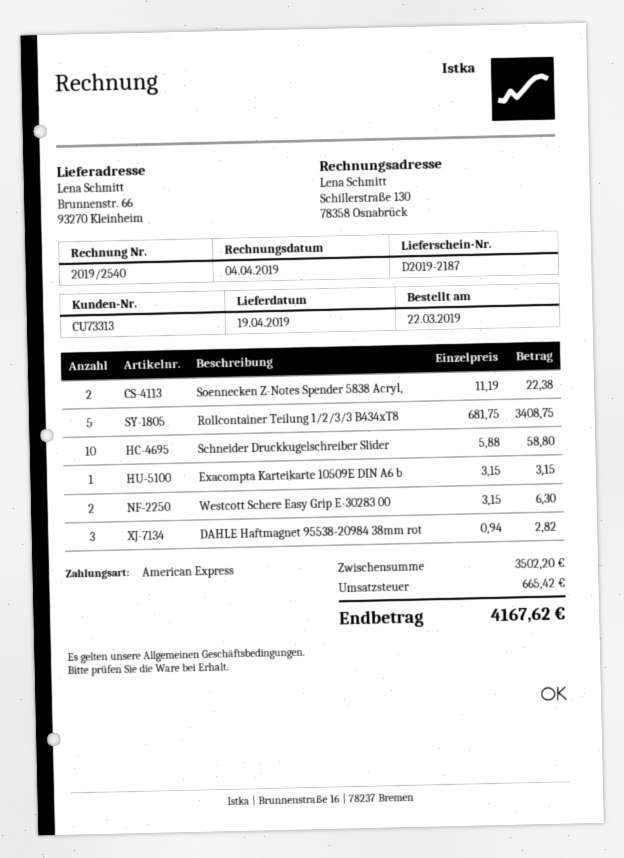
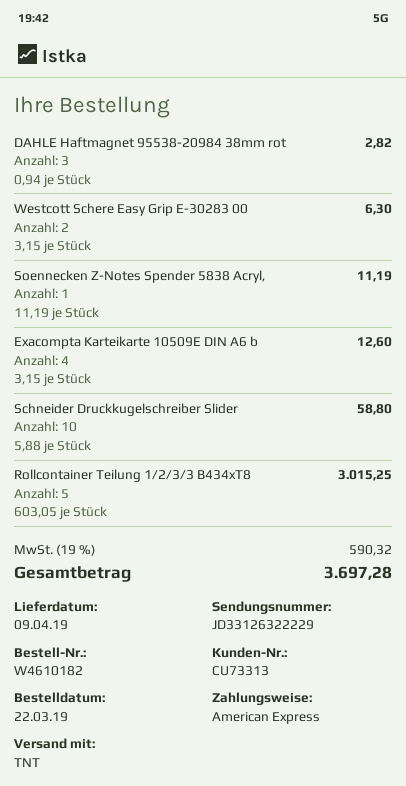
delivery date: 2019-04-19 -> 2019-04-09
Soennecken Z-Notes Spender 5838 Acryl,: 2 x 11.19 = 22.38 -> 1 x 11.19 = 11.19
Rollcontainer Teilung 1/2/3/3 B434xT8: 5 x 681.75 = 3408.75 -> 5 x 603.05 = 3015.25
Exacompta Karteikarte 10509E DIN A6 b: 1 x 3.15 = 3.15 -> 4 x 3.15 = 12.60
tax: 665.42 -> 590.32
total: 4167.62 -> 3697.28

